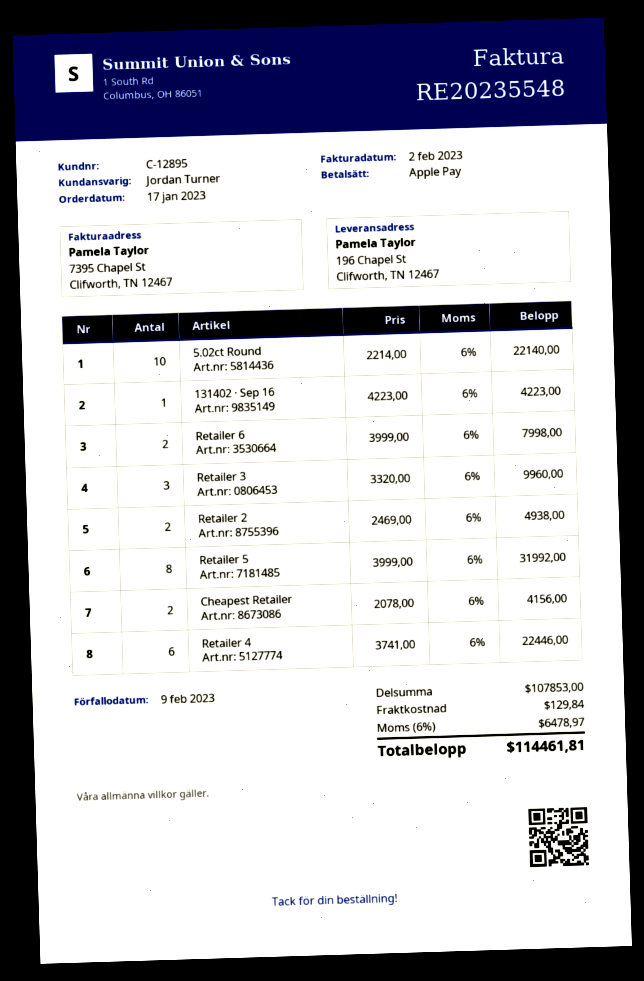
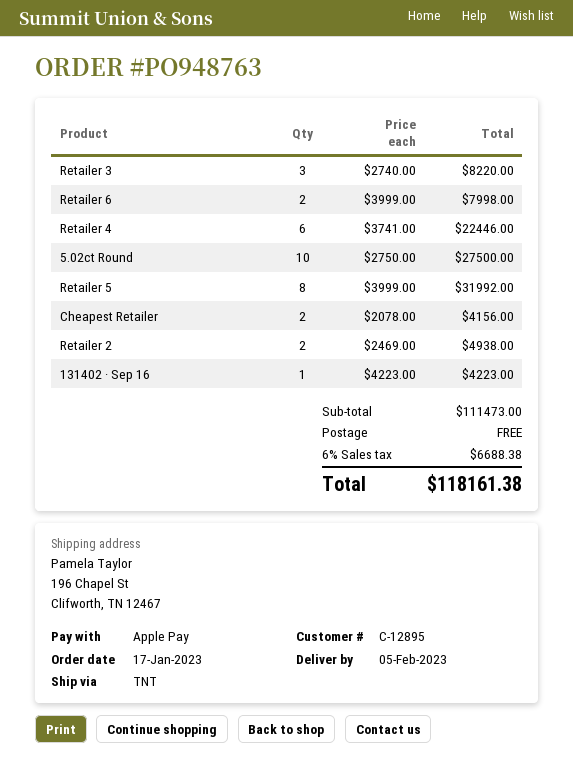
5.02ct Round: 10 x 2214.00 = 22140.00 -> 10 x 2750.00 = 27500.00
Retailer 3: 3 x 3320.00 = 9960.00 -> 3 x 2740.00 = 8220.00
subtotal: 107853.00 -> 111473.00
shipping: 129.84 -> 0.00
tax: 6% = 6478.97 -> 6% = 6688.38
total: 114461.81 -> 118161.38

